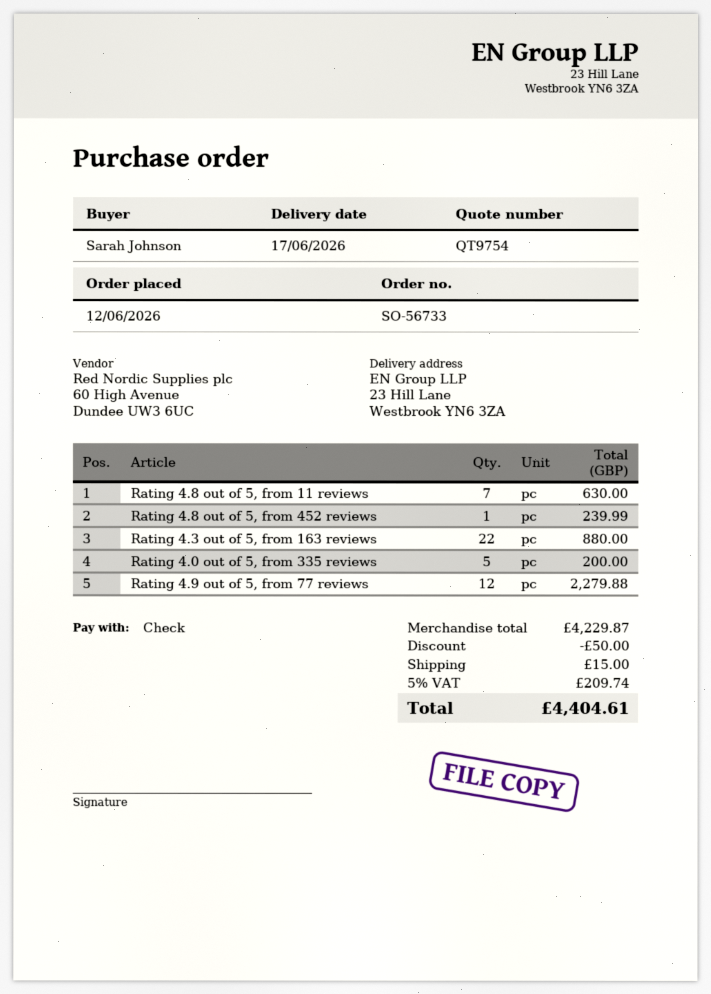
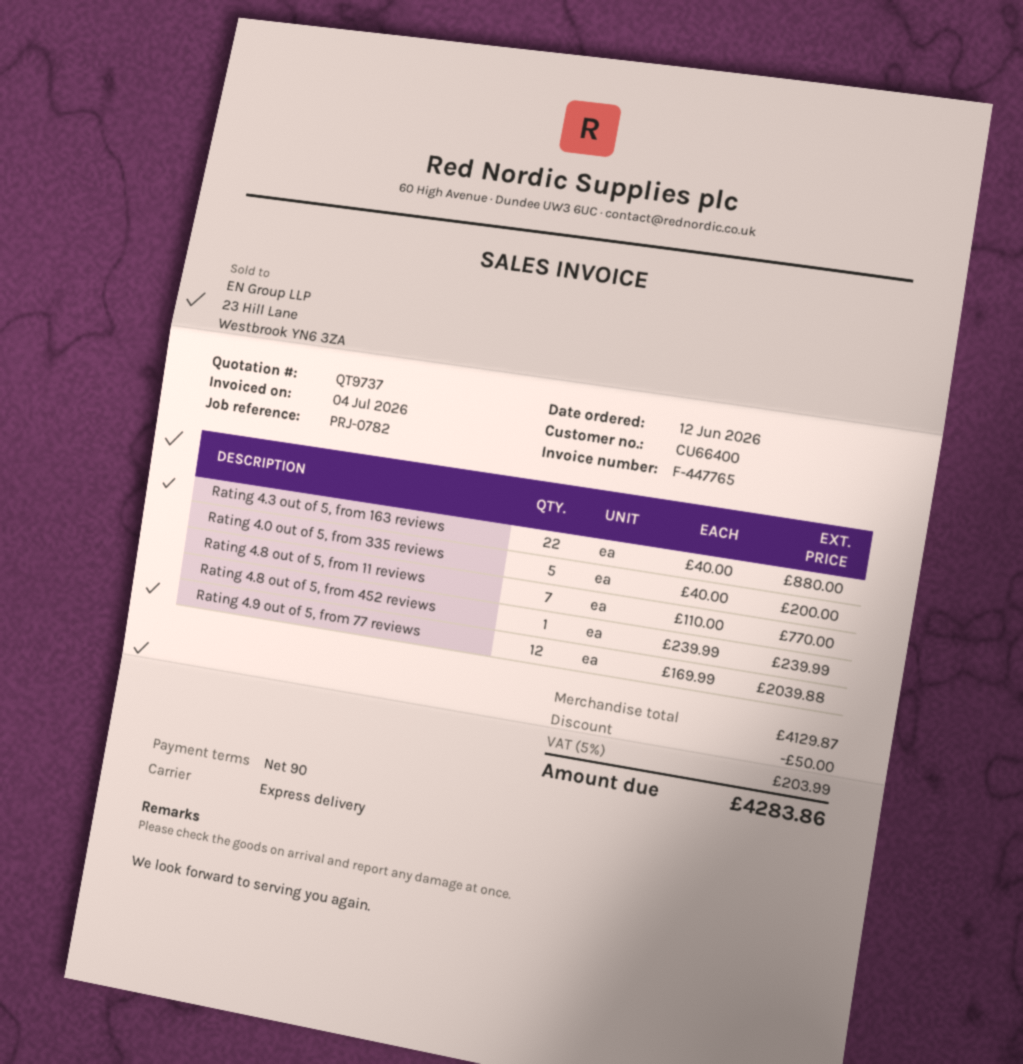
quote number: QT9754 -> QT9737
Rating 4.8 out of 5, from 11 reviews: 7 for 630.00 -> 7 for 770.00
Rating 4.9 out of 5, from 77 reviews: 12 for 2279.88 -> 12 for 2039.88
subtotal: 4229.87 -> 4129.87
shipping: 15.00 -> none
tax: 5% = 209.74 -> 5% = 203.99
total: 4404.61 -> 4283.86

